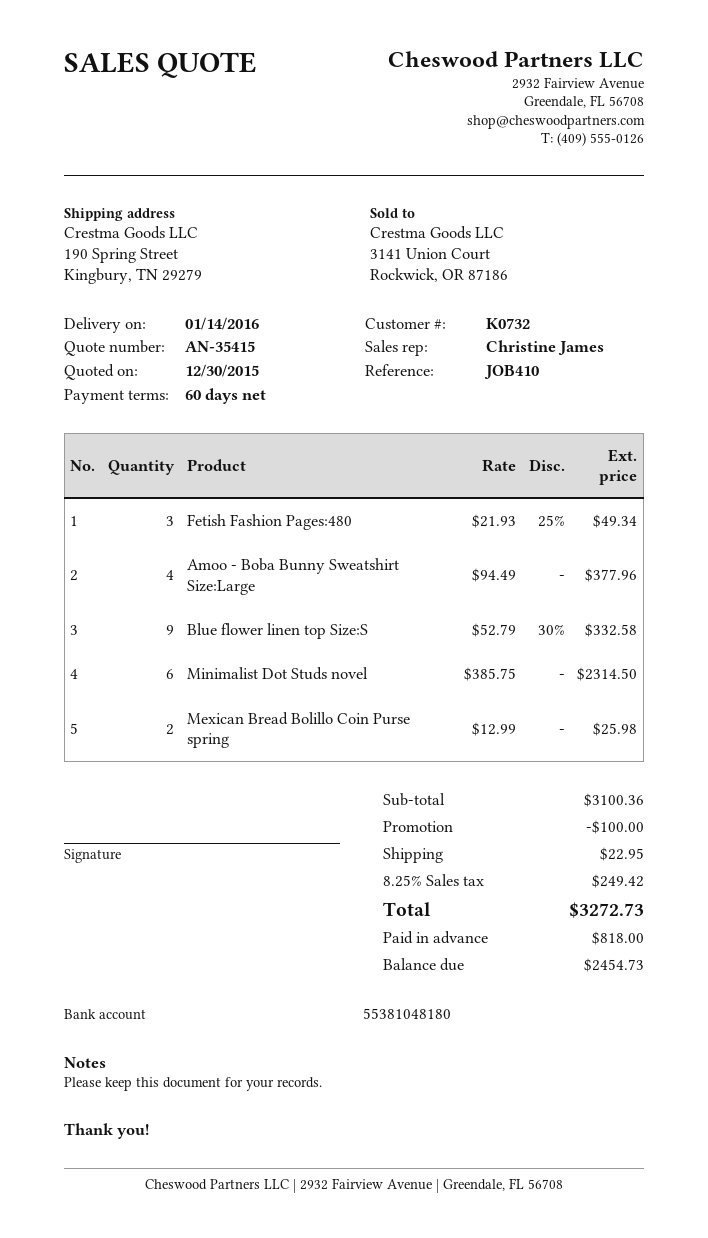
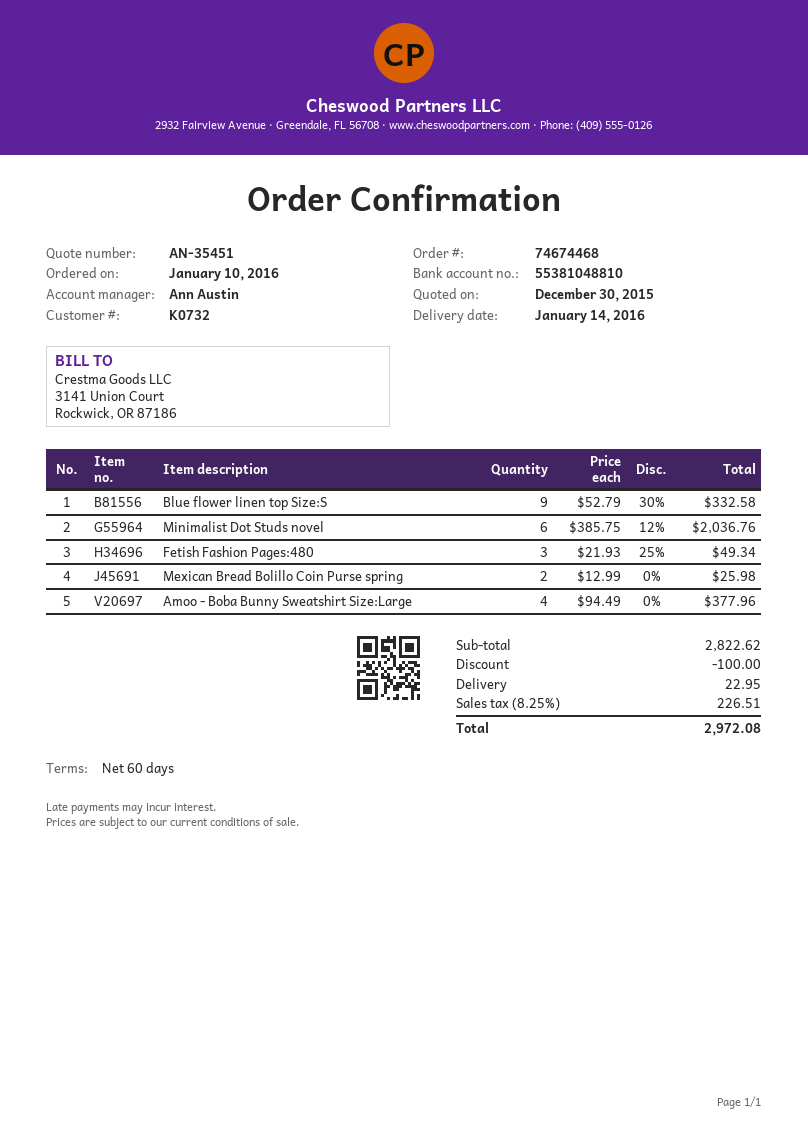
quote number: AN-35415 -> AN-35451
sales rep: Christine James -> Ann Austin
bank account: 55381048180 -> 55381048810
Minimalist Dot Studs novel: 6 x 385.75 = 2314.50 -> 6 x 385.75 - 12% = 2036.76
subtotal: 3100.36 -> 2822.62
tax: 8.25% = 249.42 -> 8.25% = 226.51
total: 3272.73 -> 2972.08

